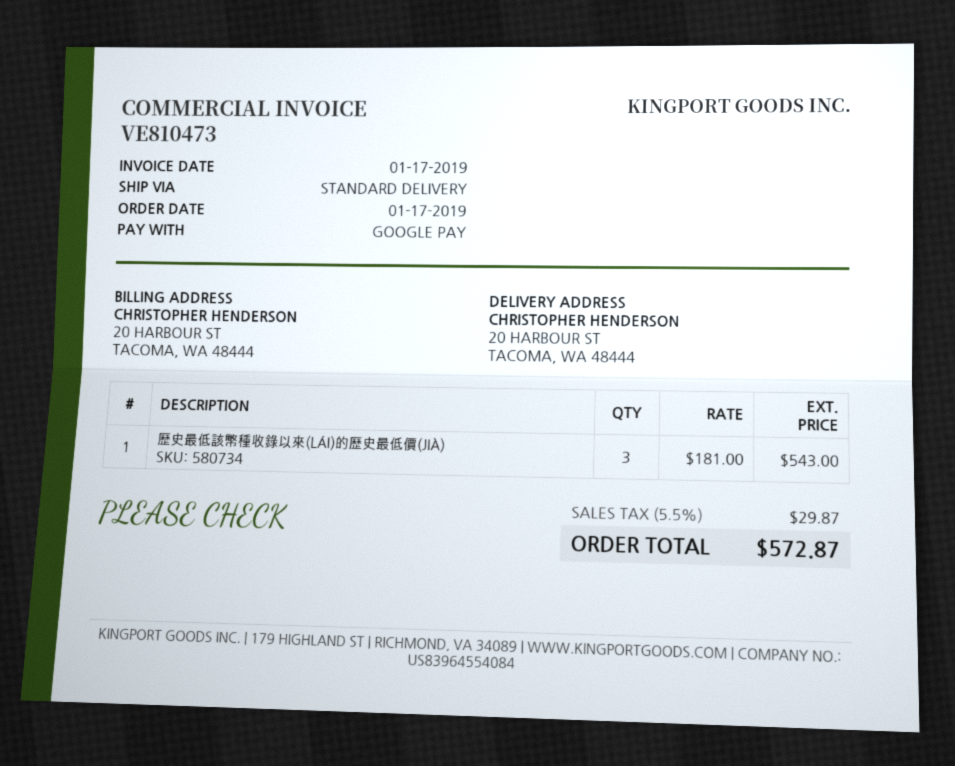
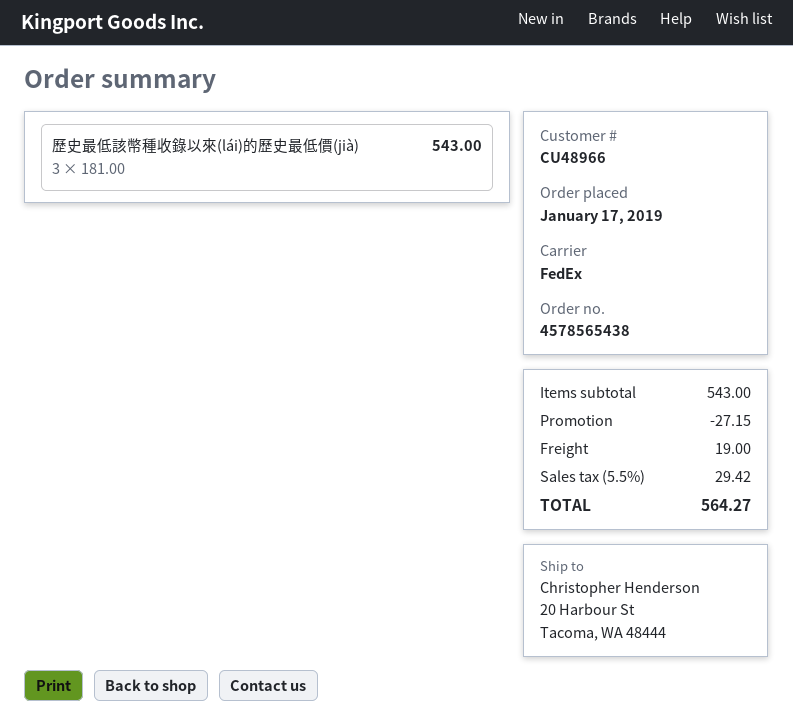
shipping method: standard -> FedEx
discount: none -> 27.15
shipping: none -> 19.00
tax: 5.5% = 29.87 -> 5.5% = 29.42
total: 572.87 -> 564.27

